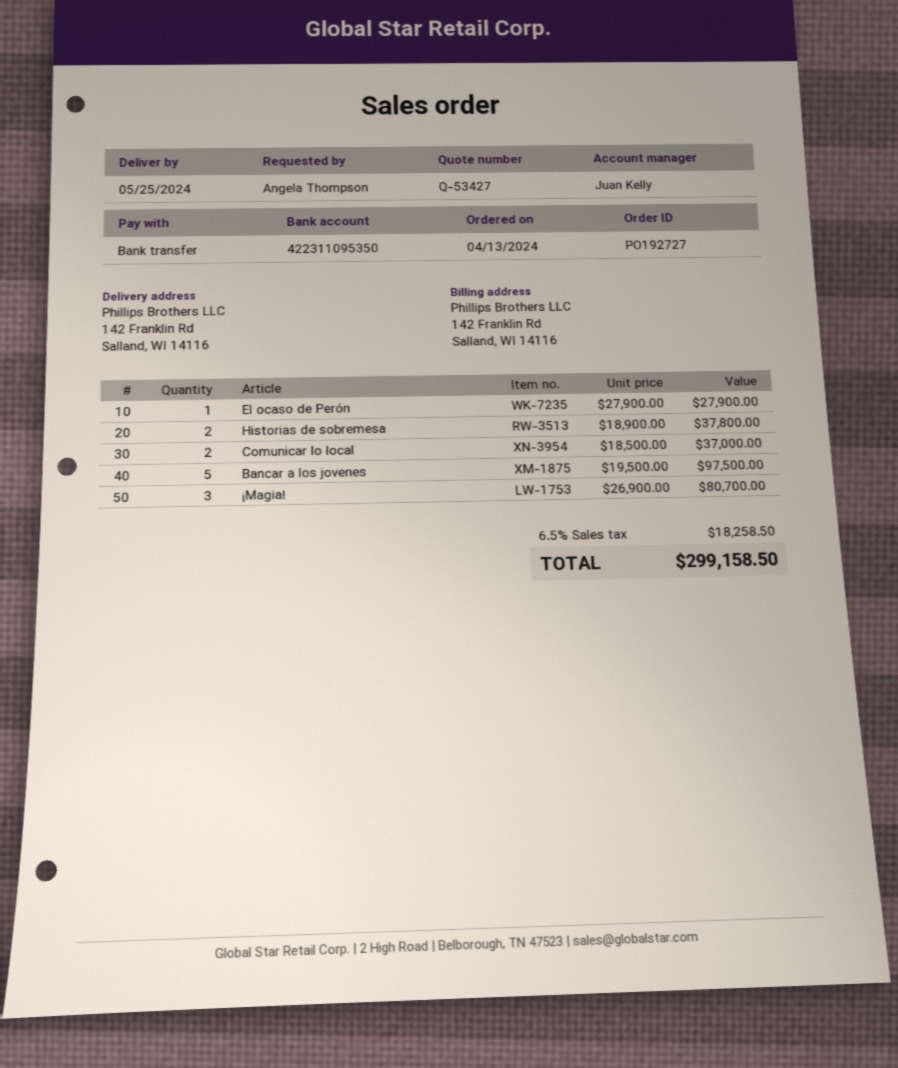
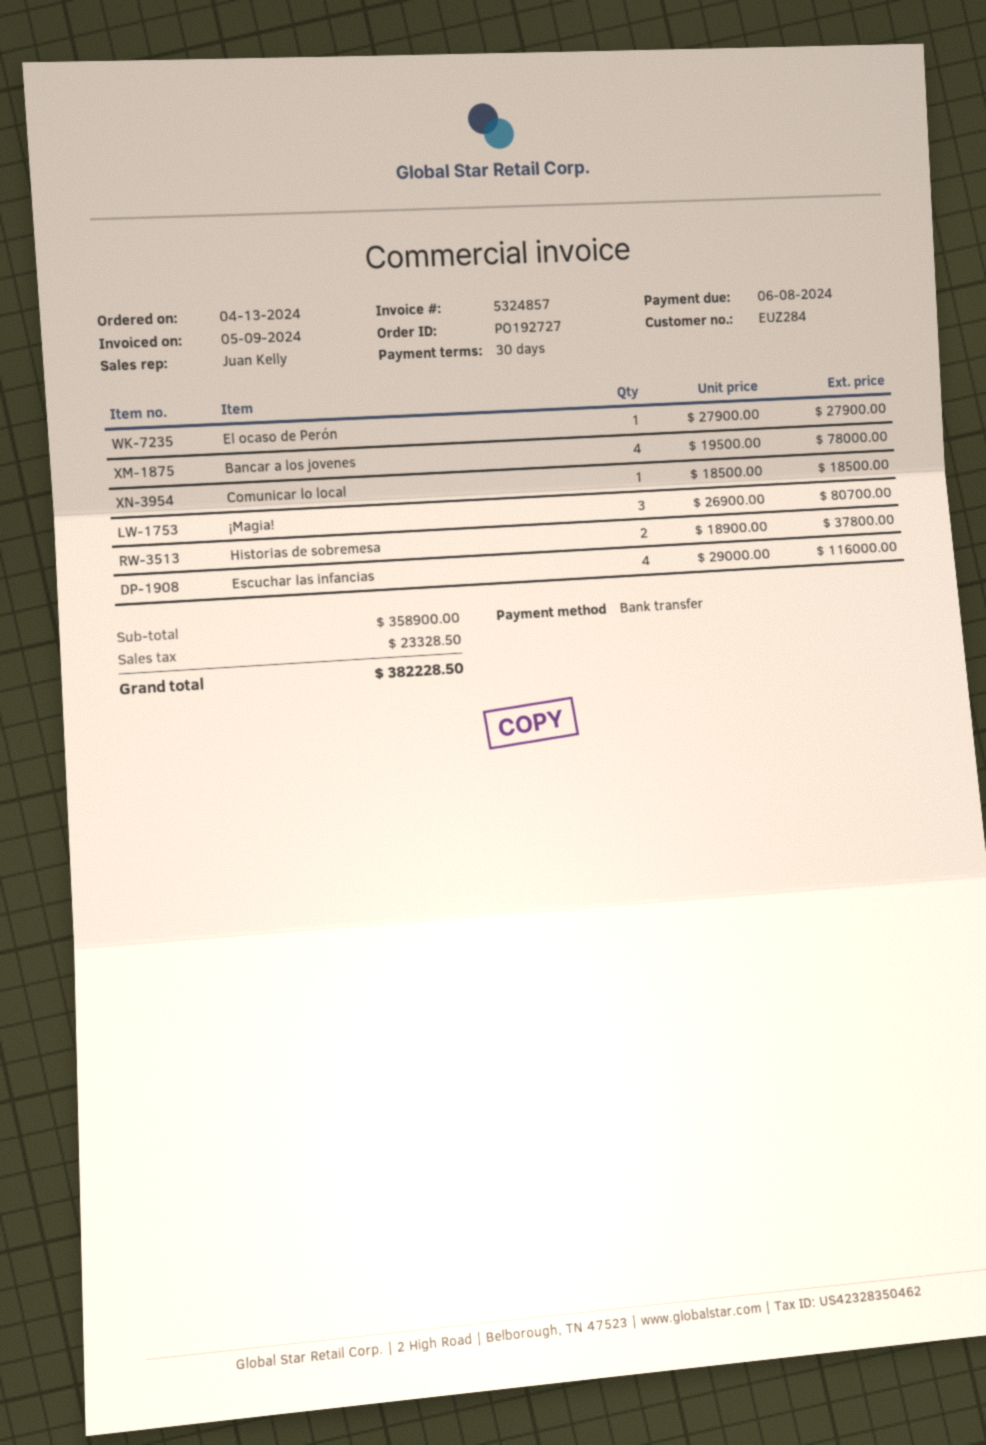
Comunicar lo local: 2 x 18500.00 = 37000.00 -> 1 x 18500.00 = 18500.00
Bancar a los jovenes: 5 x 19500.00 = 97500.00 -> 4 x 19500.00 = 78000.00
Escuchar las infancias: none -> 4 x 29000.00 = 116000.00
tax: 18258.50 -> 23328.50
total: 299158.50 -> 382228.50

